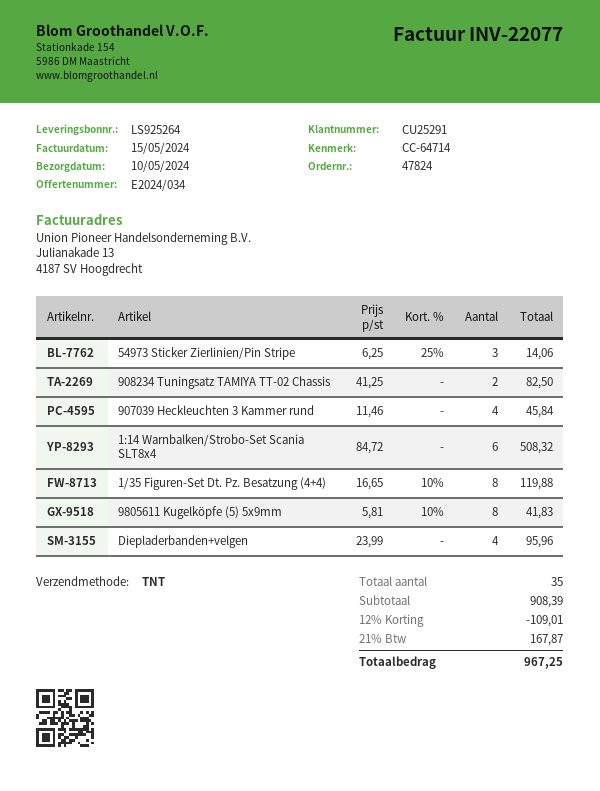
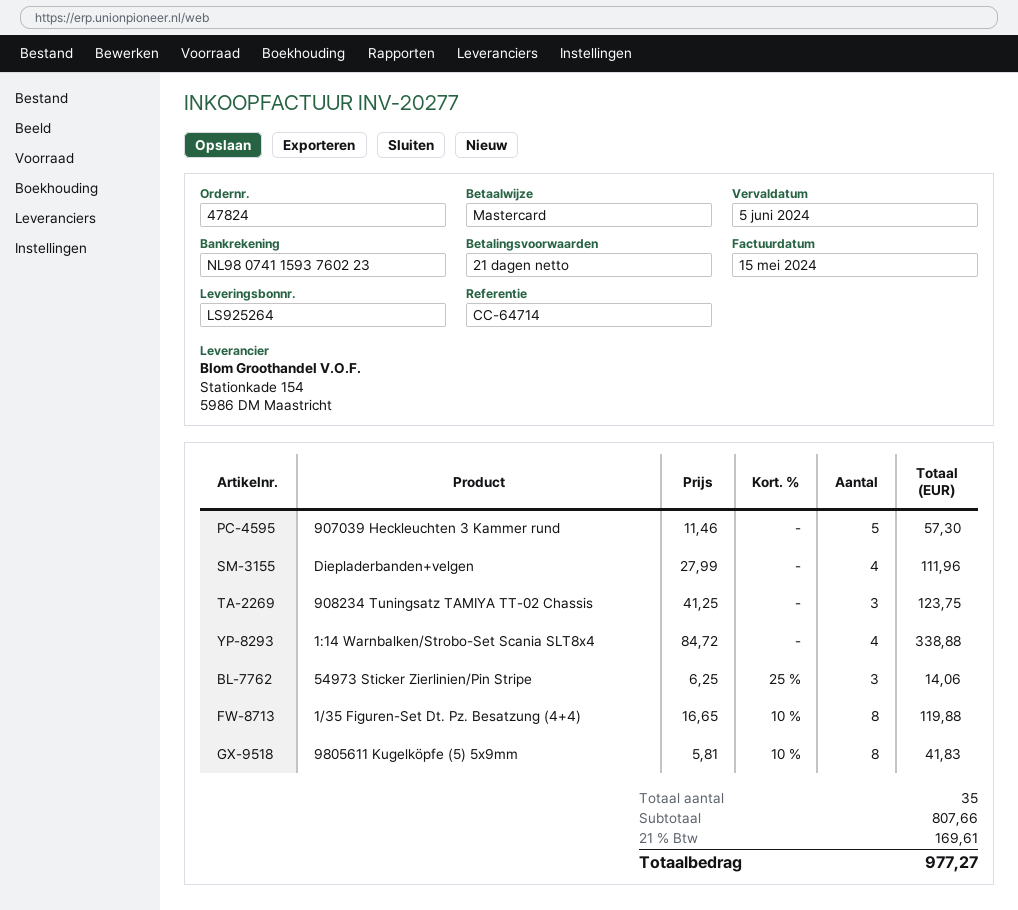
invoice number: INV-22077 -> INV-20277
908234 Tuningsatz TAMIYA TT-02 Chassis: 2 x 41.25 = 82.50 -> 3 x 41.25 = 123.75
907039 Heckleuchten 3 Kammer rund: 4 x 11.46 = 45.84 -> 5 x 11.46 = 57.30
1:14 Warnbalken/Strobo-Set Scania SLT8x4: 6 x 84.72 = 508.32 -> 4 x 84.72 = 338.88
Diepladerbanden+velgen: 4 x 23.99 = 95.96 -> 4 x 27.99 = 111.96
subtotal: 908.39 -> 807.66
discount: 12% = 109.01 -> none
tax: 21% = 167.87 -> 21% = 169.61
total: 967.25 -> 977.27

